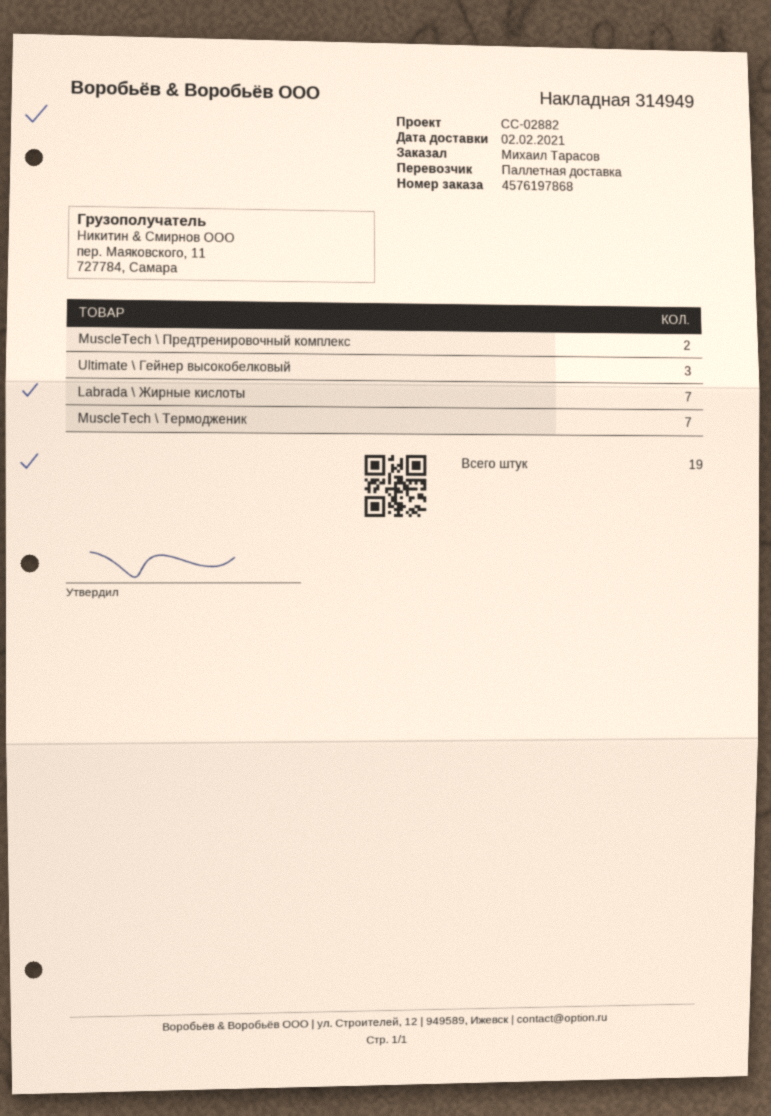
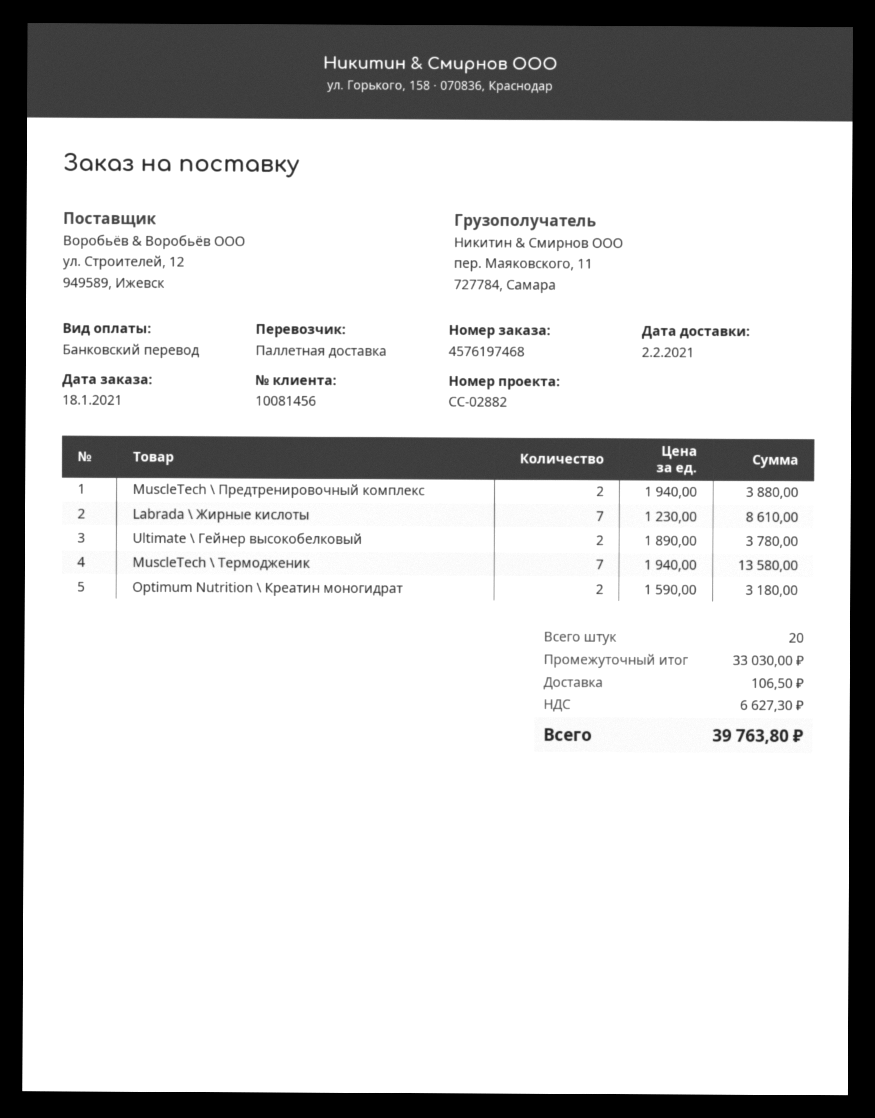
order number: 4576197868 -> 4576197468
Ultimate \ Гейнер высокобелковый: 3 -> 2
Optimum Nutrition \ Креатин моногидрат: none -> 2
total quantity: 19 -> 20

